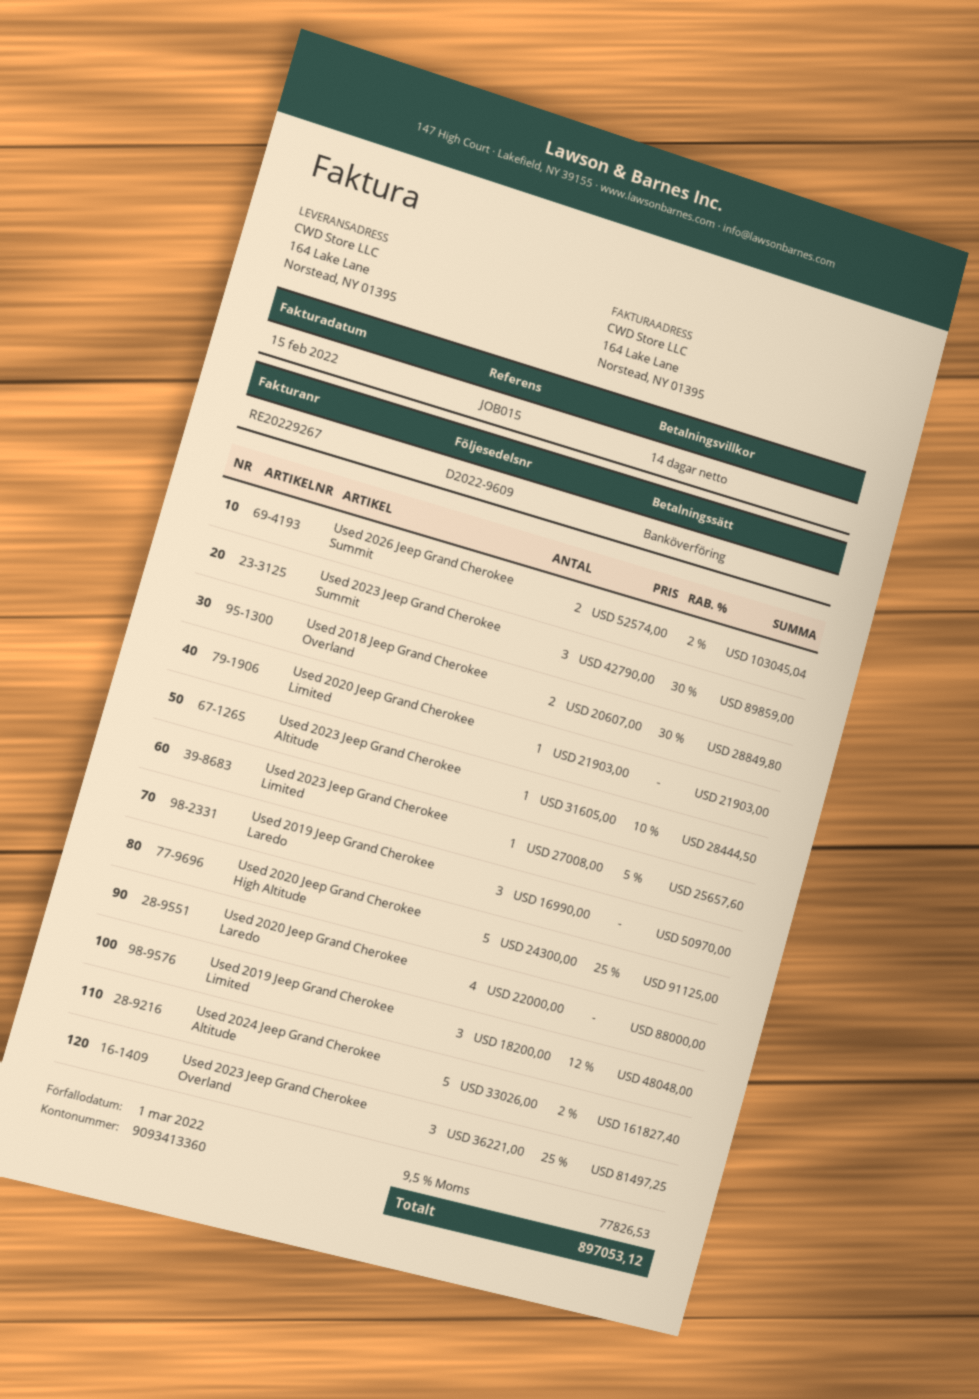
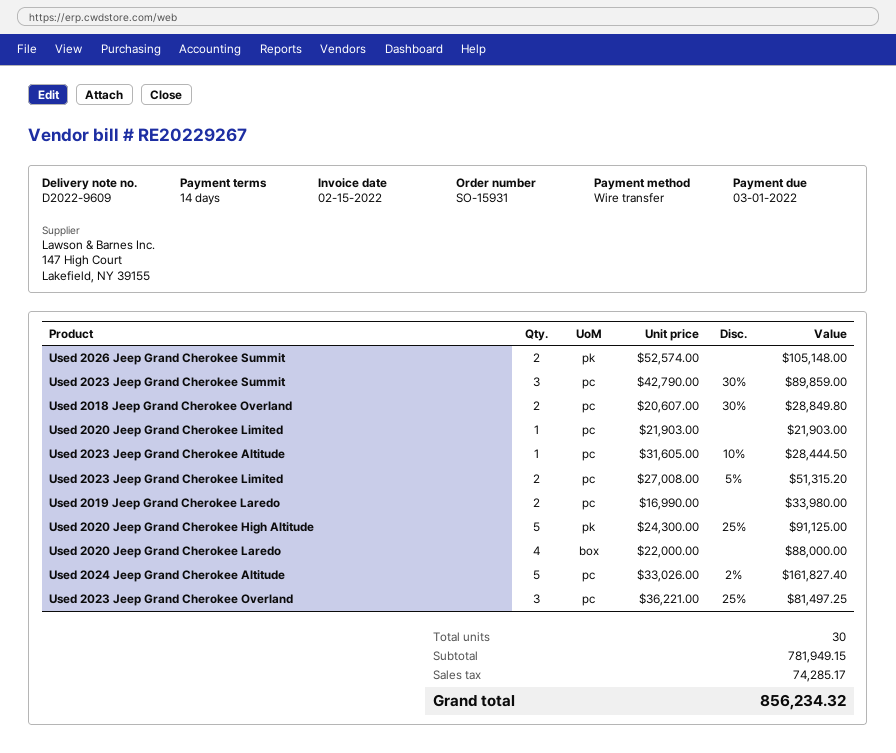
Used 2026 Jeep Grand Cherokee Summit: 2 x 52574.00 - 2% = 103045.04 -> 2 x 52574.00 = 105148.00
Used 2023 Jeep Grand Cherokee Limited: 1 x 27008.00 - 5% = 25657.60 -> 2 x 27008.00 - 5% = 51315.20
Used 2019 Jeep Grand Cherokee Laredo: 3 x 16990.00 = 50970.00 -> 2 x 16990.00 = 33980.00
Used 2019 Jeep Grand Cherokee Limited: 3 x 18200.00 - 12% = 48048.00 -> none
tax: 77826.53 -> 74285.17
total: 897053.12 -> 856234.32

